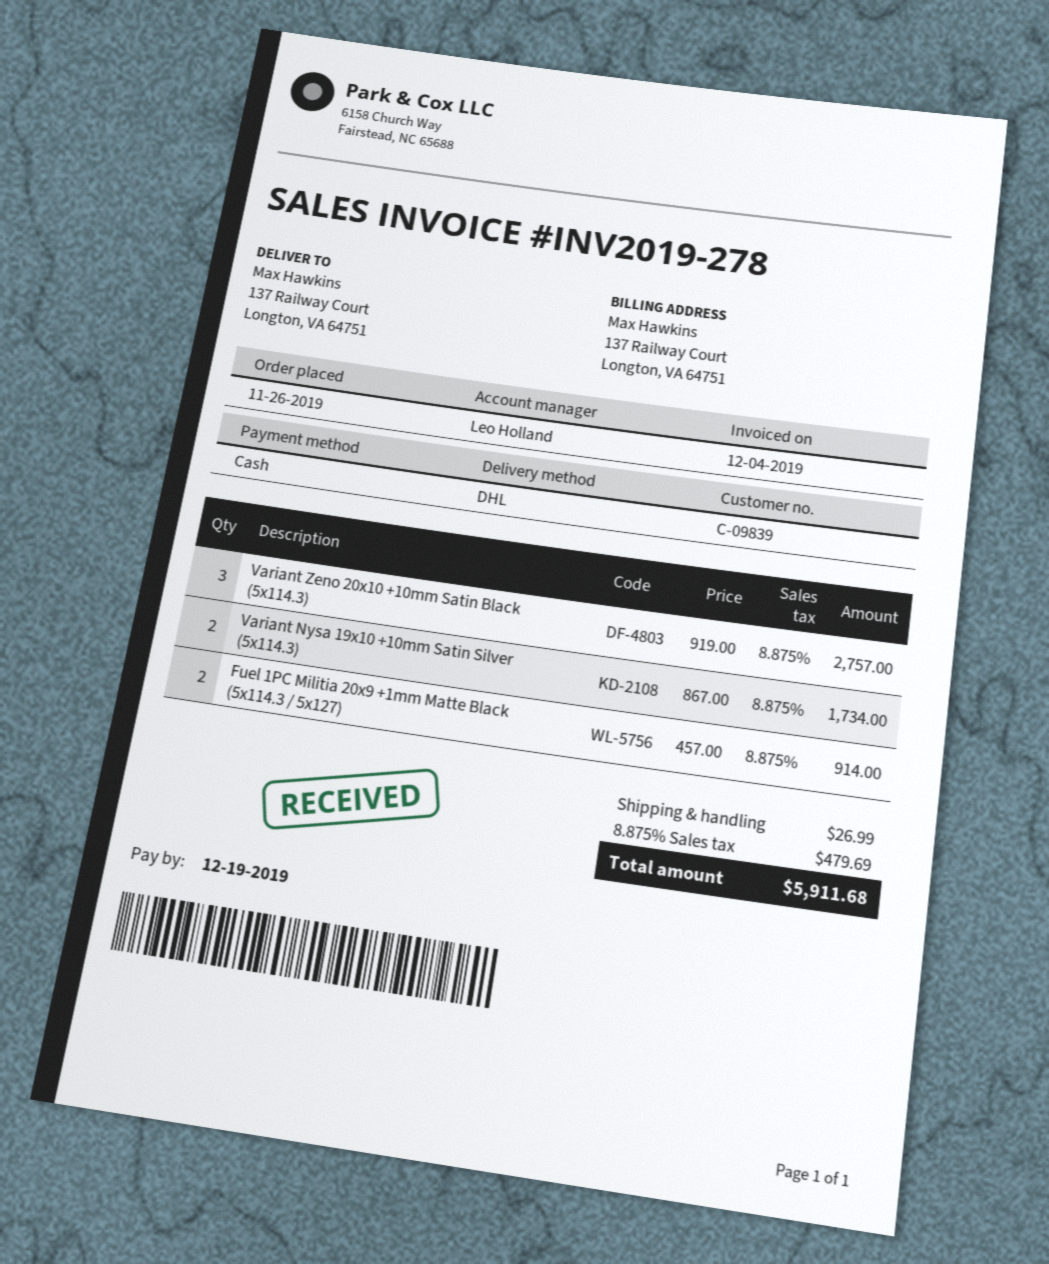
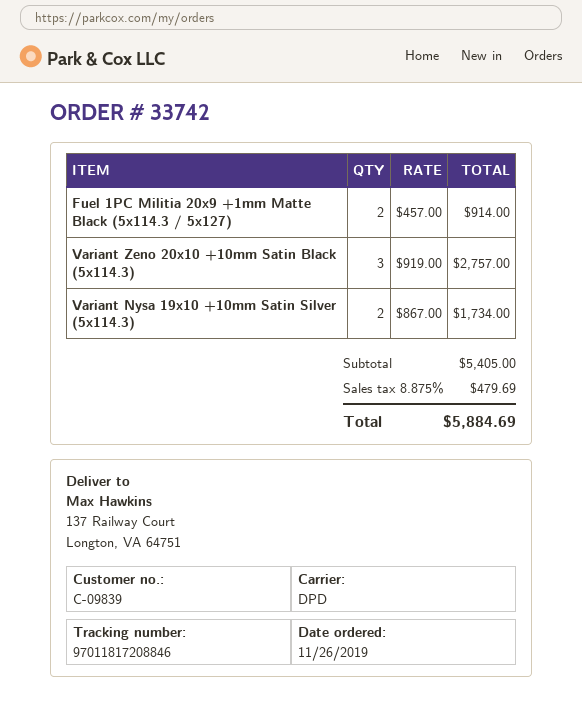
shipping method: DHL -> DPD
shipping: 26.99 -> none
total: 5911.68 -> 5884.69

